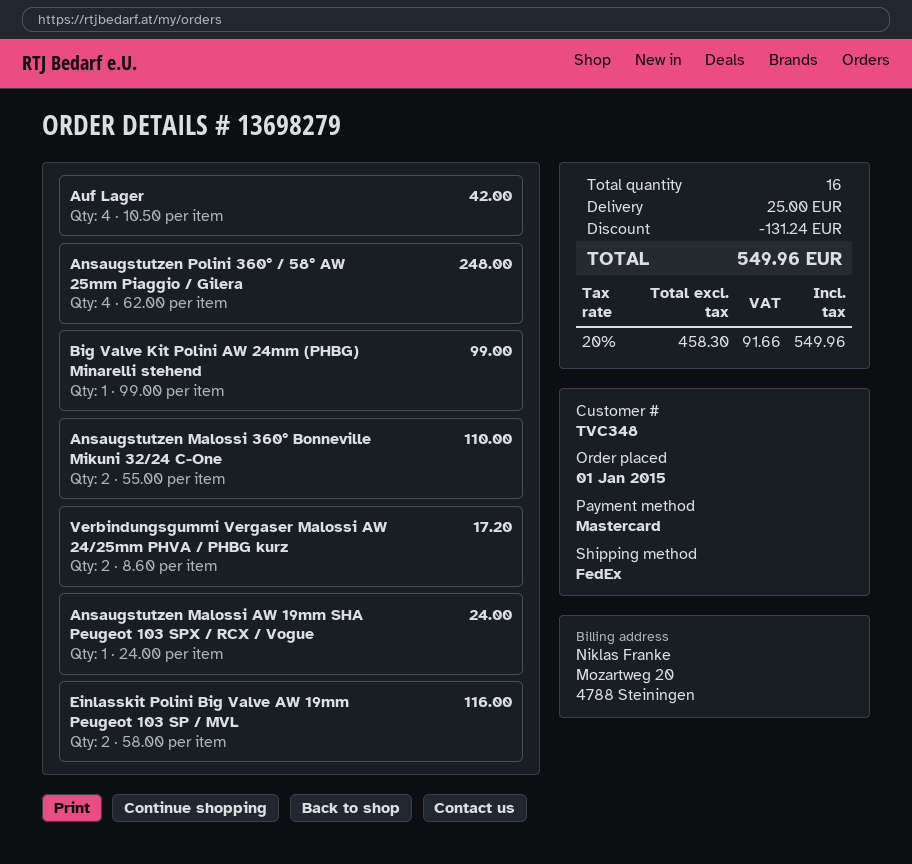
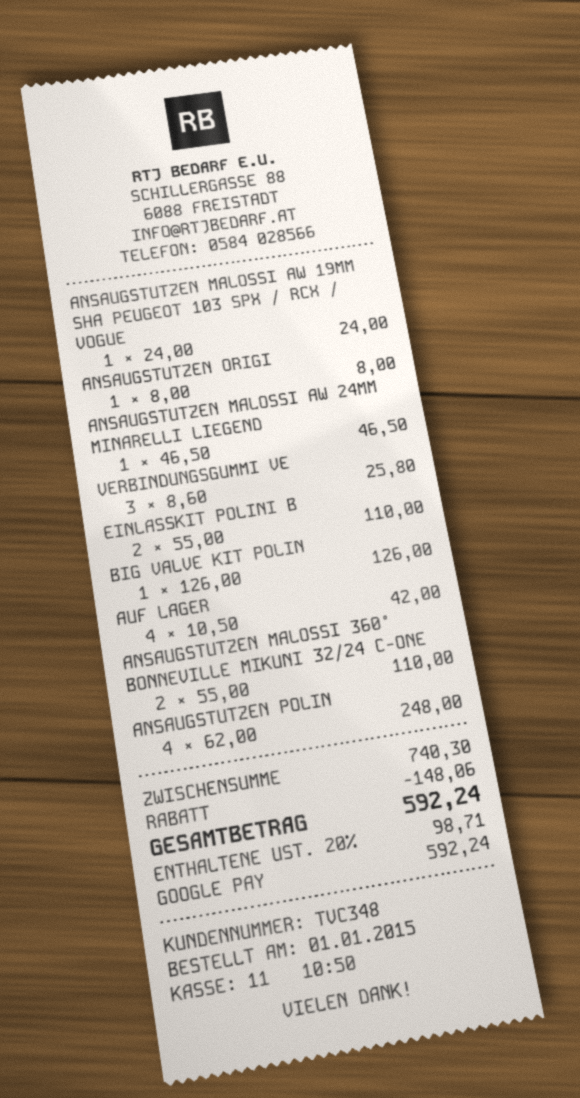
payment method: Mastercard -> Google Pay
Big Valve Kit Polini AW 24mm (PHBG) Minarelli stehend: 1 x 99.00 = 99.00 -> 1 x 126.00 = 126.00
Verbindungsgummi Vergaser Malossi AW 24/25mm PHVA / PHBG kurz: 2 x 8.60 = 17.20 -> 3 x 8.60 = 25.80
Einlasskit Polini Big Valve AW 19mm Peugeot 103 SP / MVL: 2 x 58.00 = 116.00 -> 2 x 55.00 = 110.00
ANSAUGSTUTZEN ORIGI: none -> 1 x 8.00 = 8.00
ANSAUGSTUTZEN MALOSSI AW 24MM MINARELLI LIEGEND: none -> 1 x 46.50 = 46.50
discount: 131.24 -> 148.06
shipping: 25.00 -> none
tax: 20% = 91.66 -> 20% = 98.71
total: 549.96 -> 592.24

